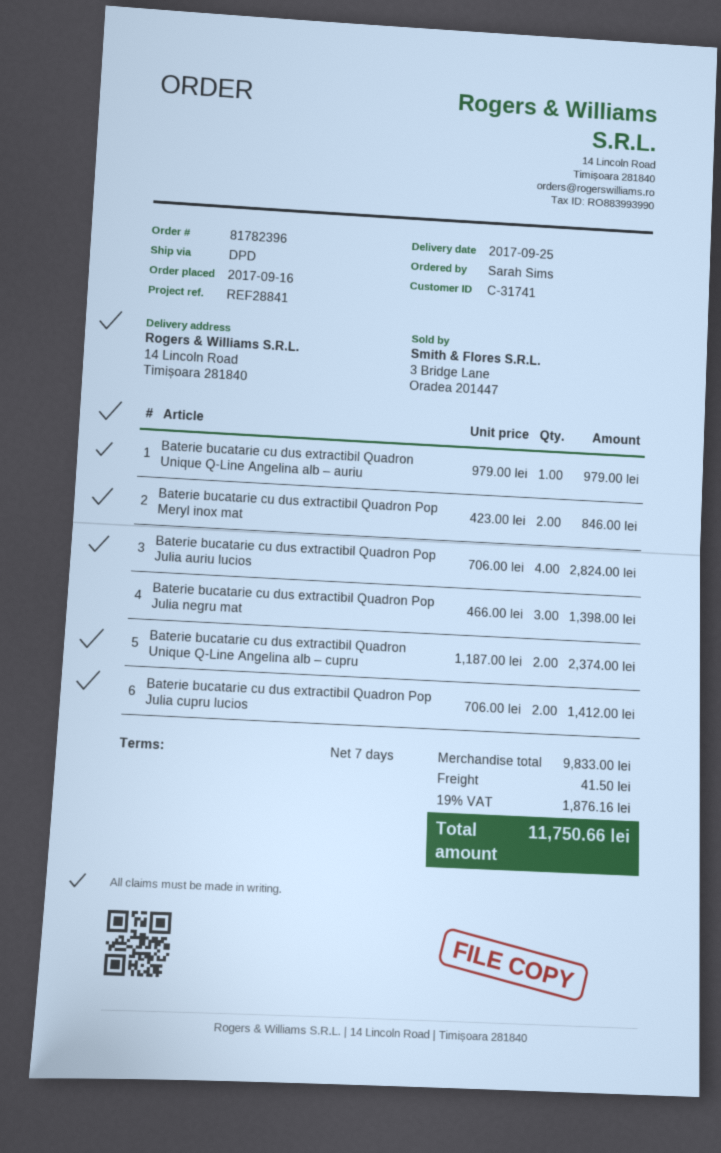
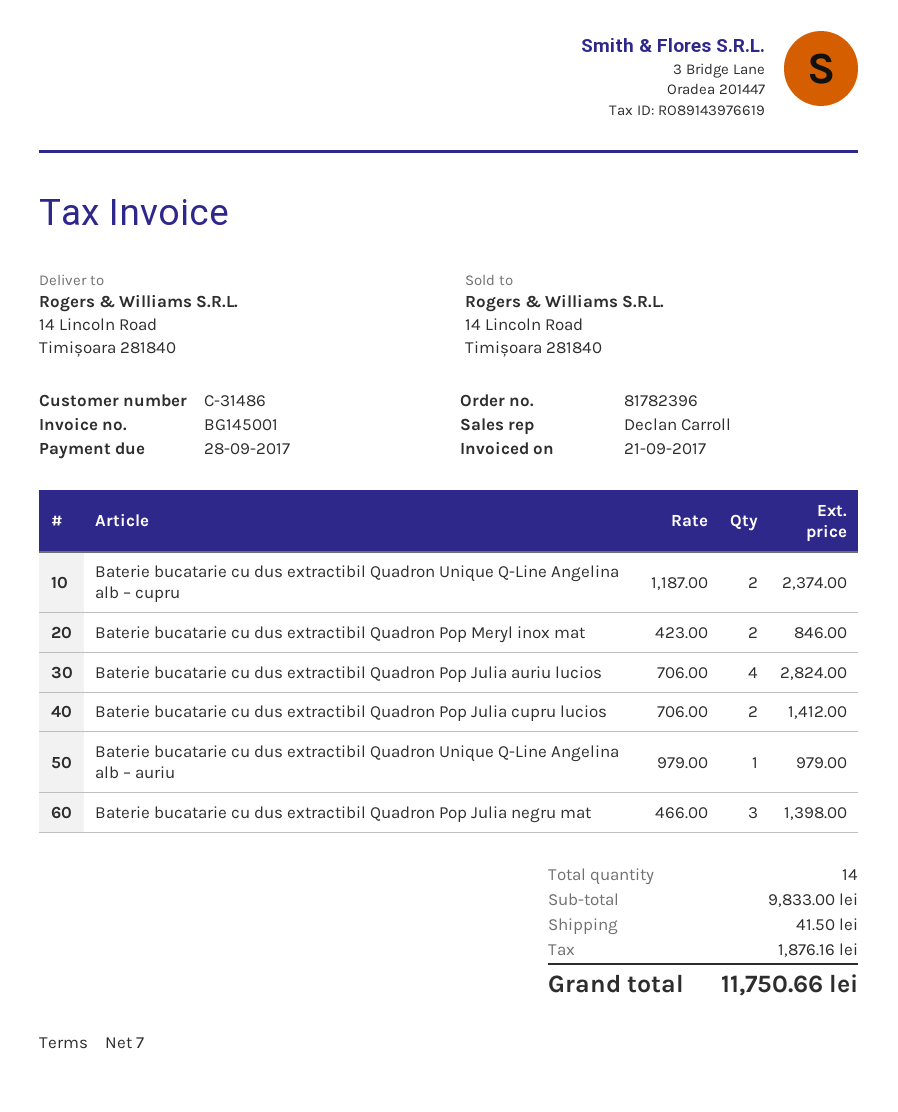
customer number: C-31741 -> C-31486

